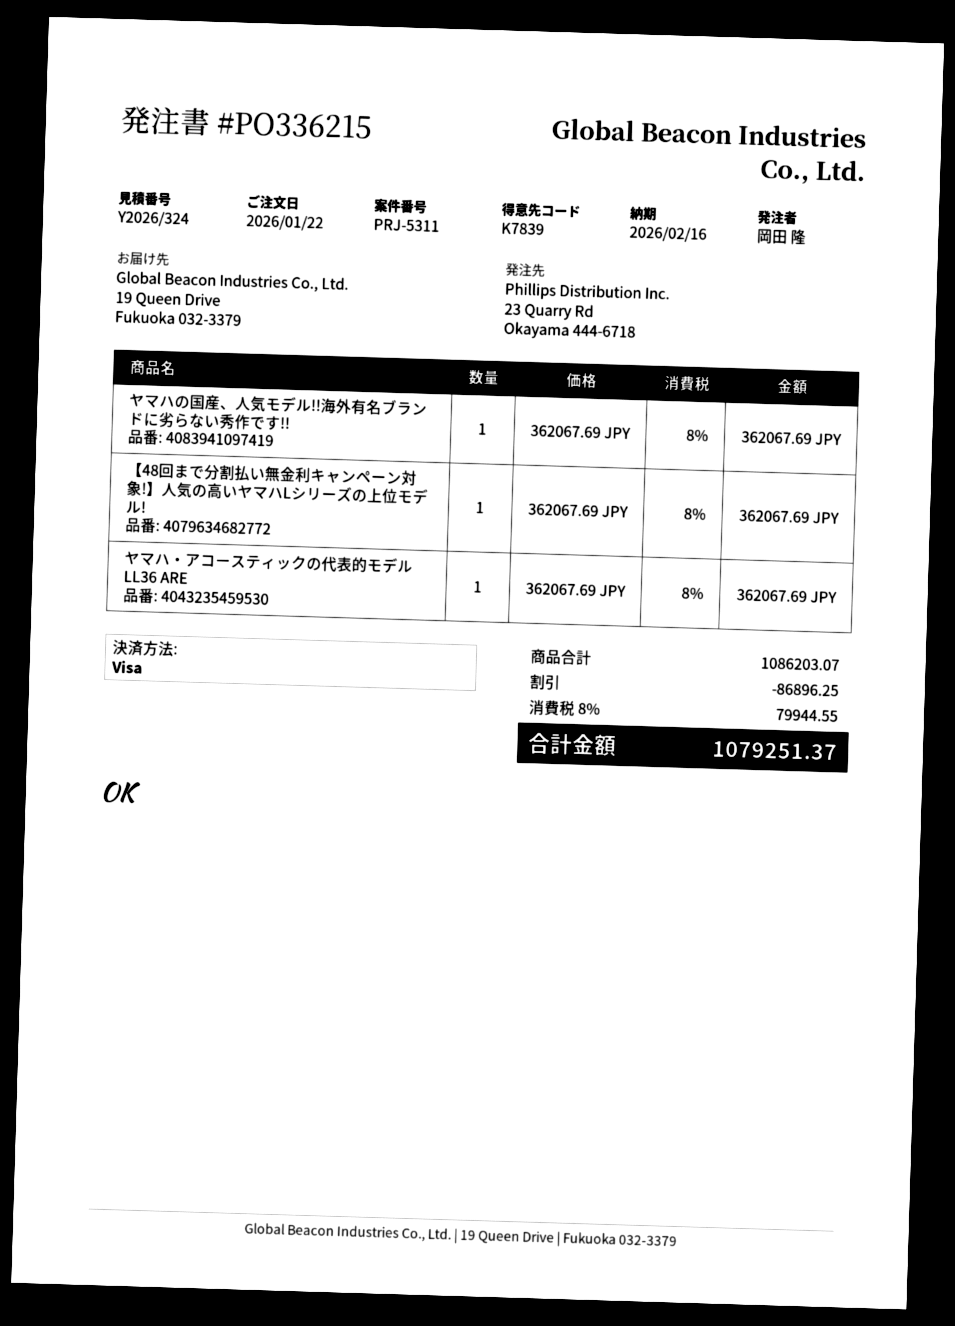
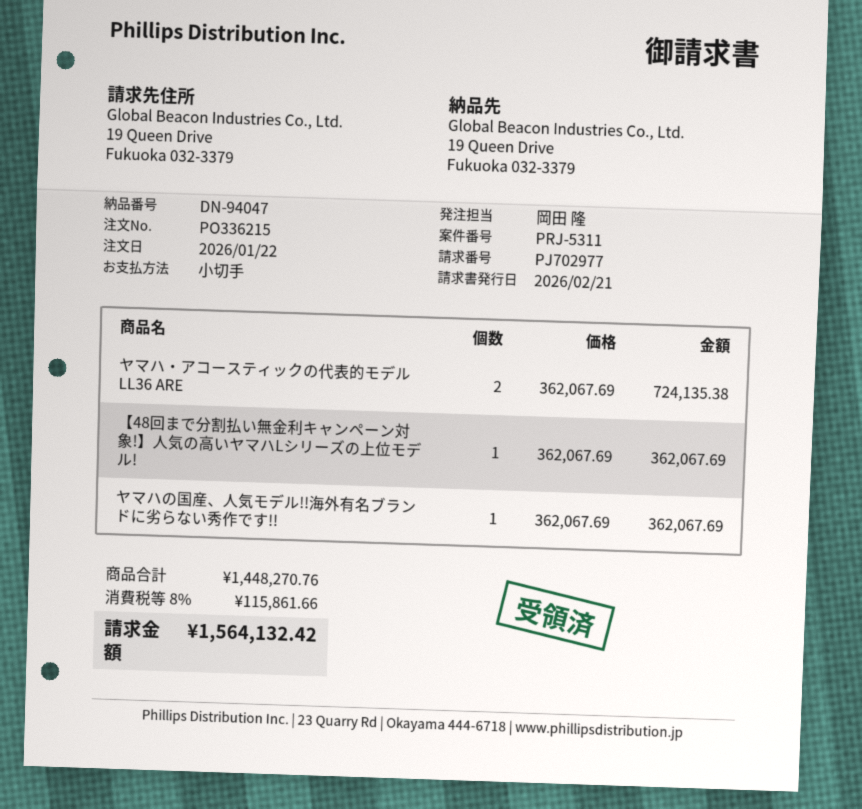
payment method: Visa -> cheque
ヤマハ・アコースティックの代表的モデル LL36 ARE: 1 x 362067.69 = 362067.69 -> 2 x 362067.69 = 724135.38
subtotal: 1086203.07 -> 1448270.76
discount: 86896.25 -> none
tax: 8% = 79944.55 -> 8% = 115861.66
total: 1079251.37 -> 1564132.42

